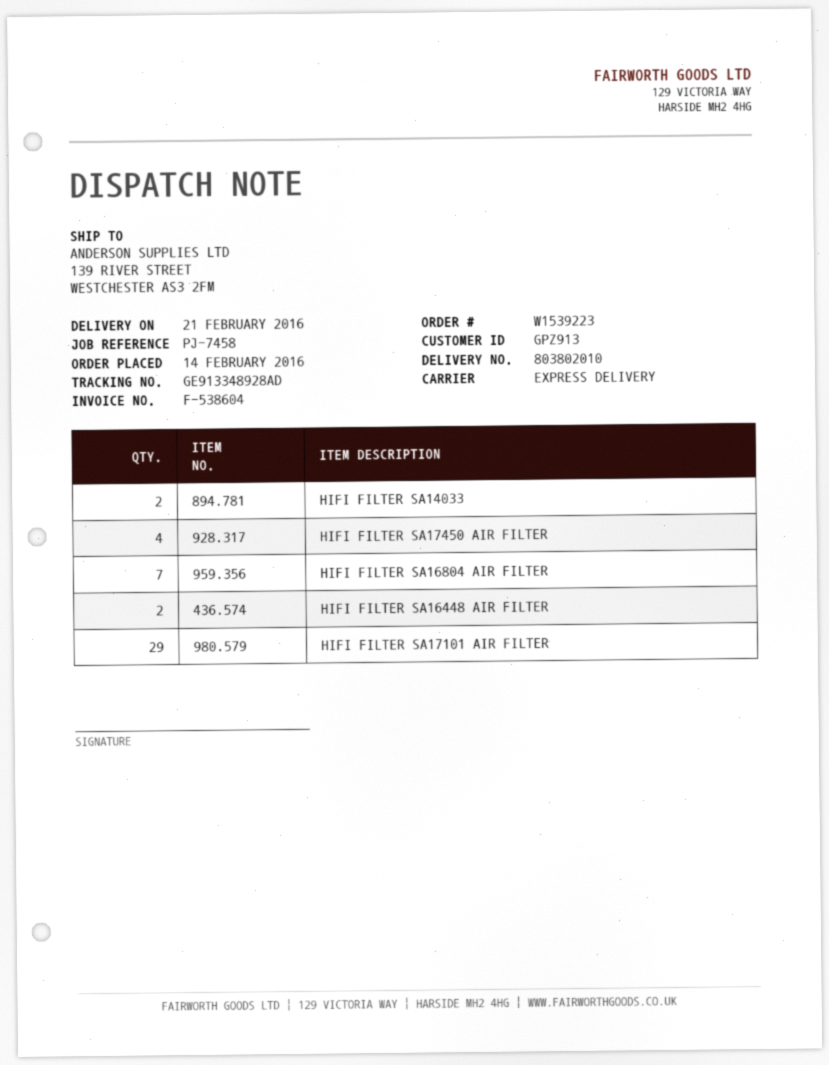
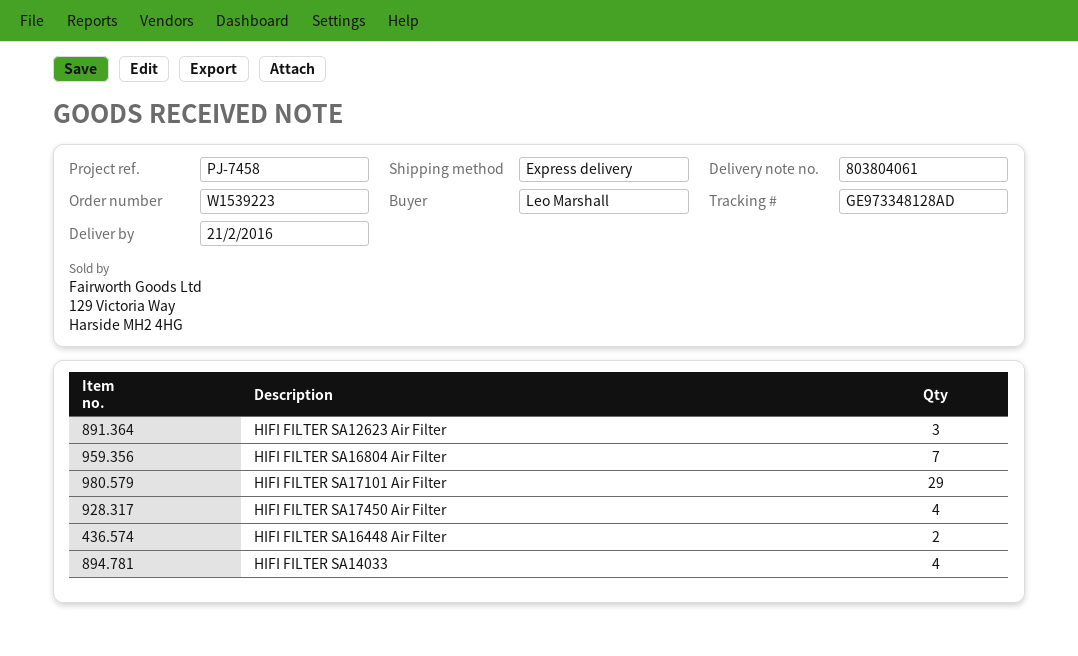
delivery note number: 803802010 -> 803804061
tracking number: GE913348928AD -> GE973348128AD
HIFI FILTER SA14033: 2 -> 4
HIFI FILTER SA12623 Air Filter: none -> 3

